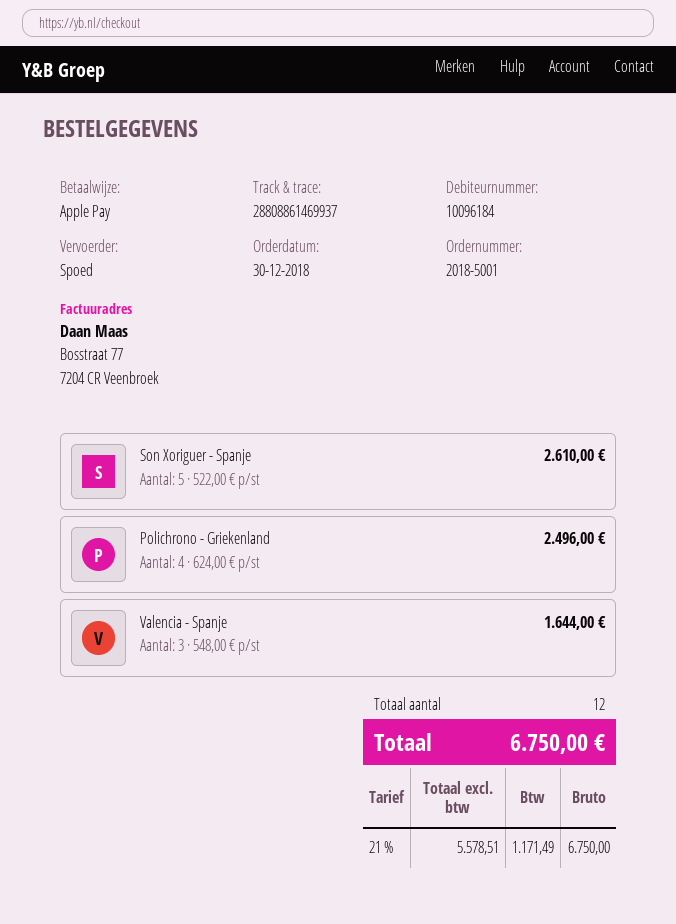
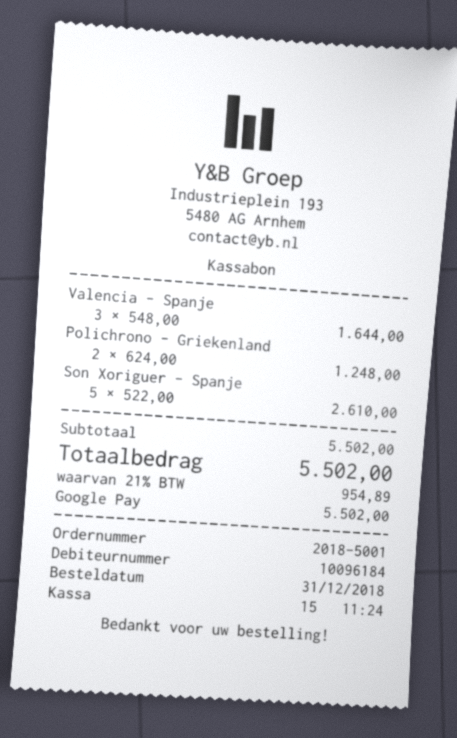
order date: 2018-12-30 -> 2018-12-31
payment method: Apple Pay -> Google Pay
Polichrono - Griekenland: 4 x 624.00 = 2496.00 -> 2 x 624.00 = 1248.00
tax: 21% = 1171.49 -> 21% = 954.89
total: 6750.00 -> 5502.00

